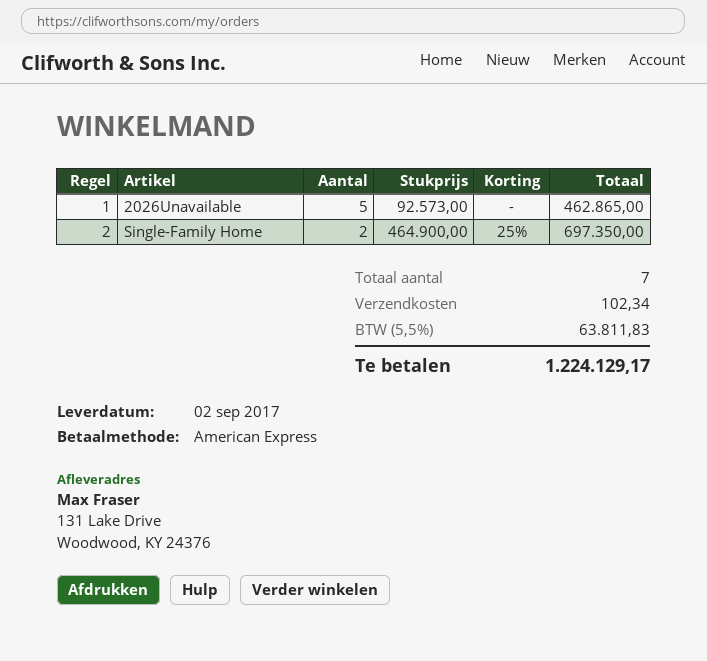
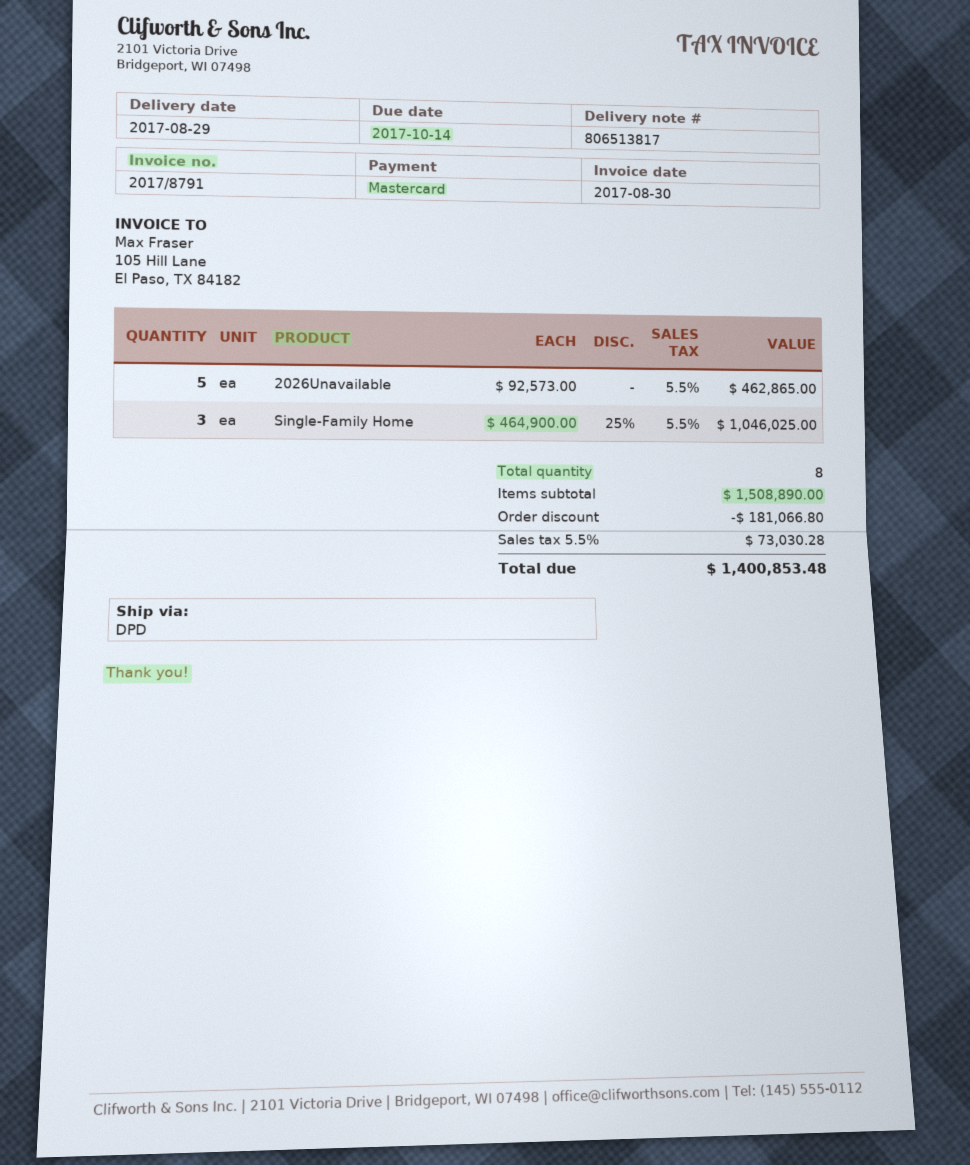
delivery date: 2017-09-02 -> 2017-08-29
payment method: American Express -> Mastercard
Single-Family Home: 2 x 464900.00 - 25% = 697350.00 -> 3 x 464900.00 - 25% = 1046025.00
total quantity: 7 -> 8
discount: none -> 181066.80
shipping: 102.34 -> none
tax: 5.5% = 63811.83 -> 5.5% = 73030.28
total: 1224129.17 -> 1400853.48

